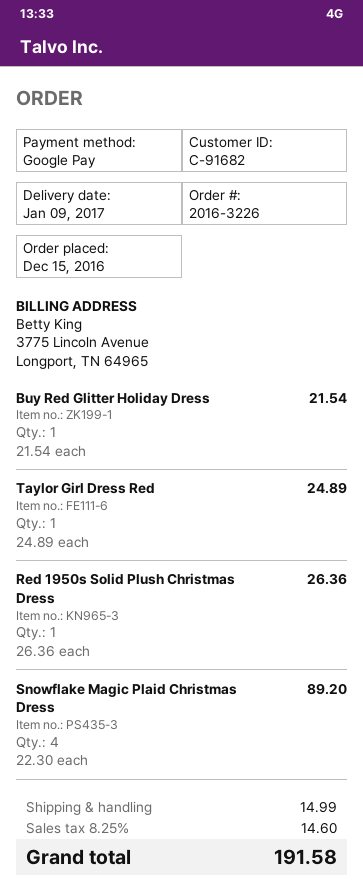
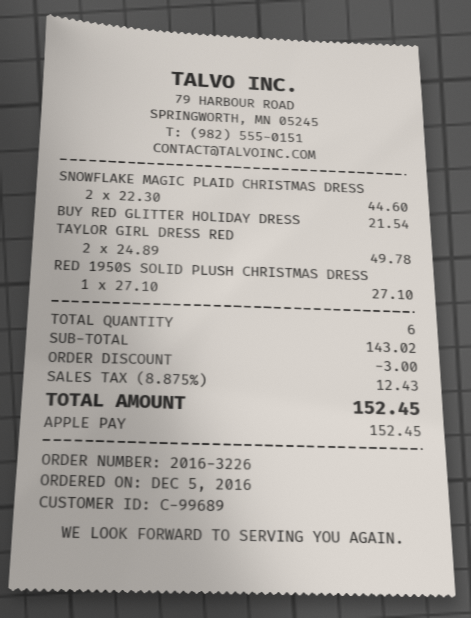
order date: 2016-12-15 -> 2016-12-05
customer number: C-91682 -> C-99689
payment method: Google Pay -> Apple Pay
Taylor Girl Dress Red: 1 x 24.89 = 24.89 -> 2 x 24.89 = 49.78
Red 1950s Solid Plush Christmas Dress: 1 x 26.36 = 26.36 -> 1 x 27.10 = 27.10
Snowflake Magic Plaid Christmas Dress: 4 x 22.30 = 89.20 -> 2 x 22.30 = 44.60
discount: none -> 3.00
shipping: 14.99 -> none
tax: 8.25% = 14.60 -> 8.875% = 12.43
total: 191.58 -> 152.45

